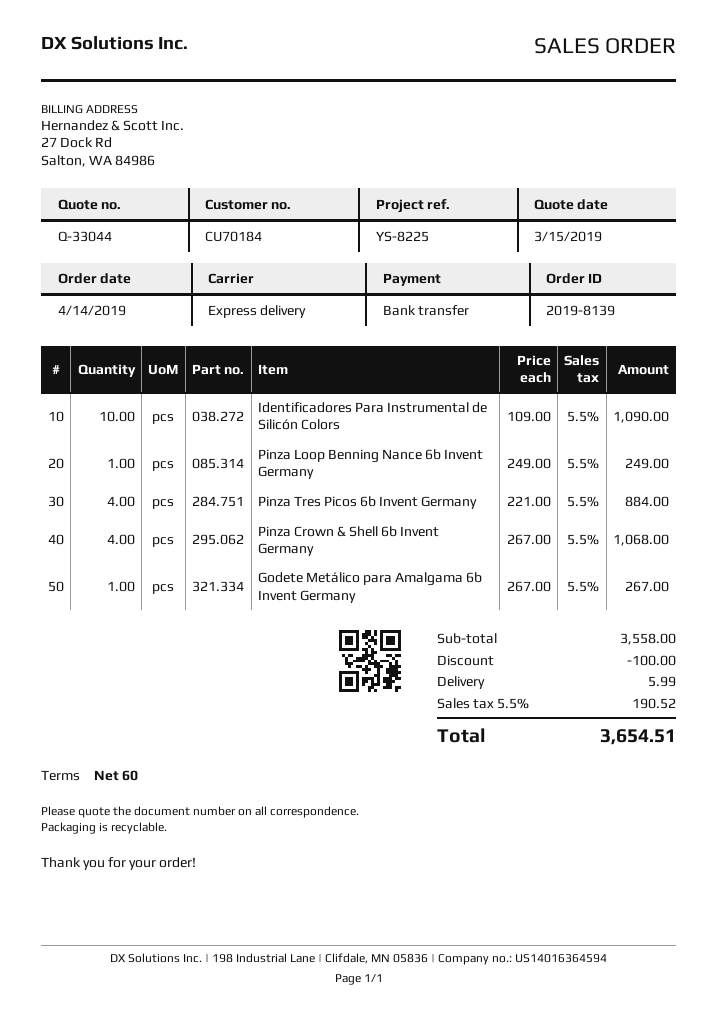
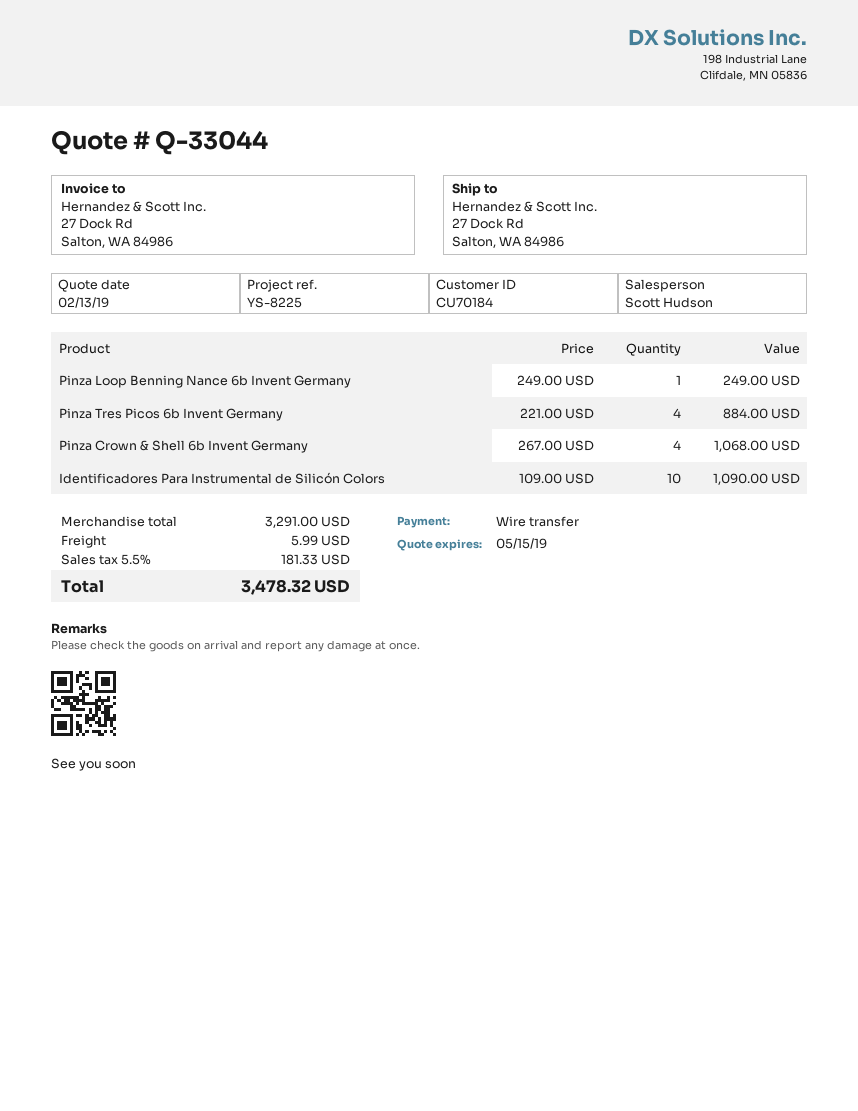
quote date: 2019-03-15 -> 2019-02-13
Godete Metálico para Amalgama 6b Invent Germany: 1 x 267.00 = 267.00 -> none
subtotal: 3558.00 -> 3291.00
discount: 100.00 -> none
tax: 5.5% = 190.52 -> 5.5% = 181.33
total: 3654.51 -> 3478.32

